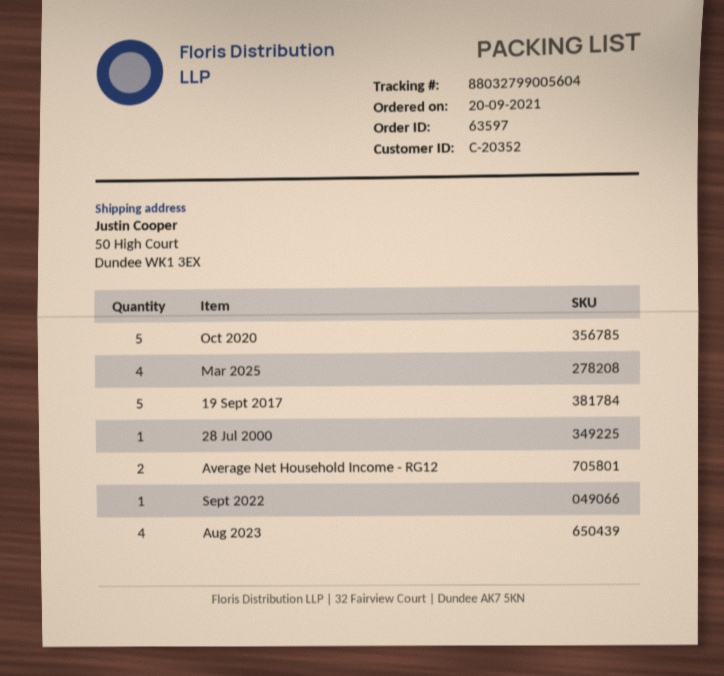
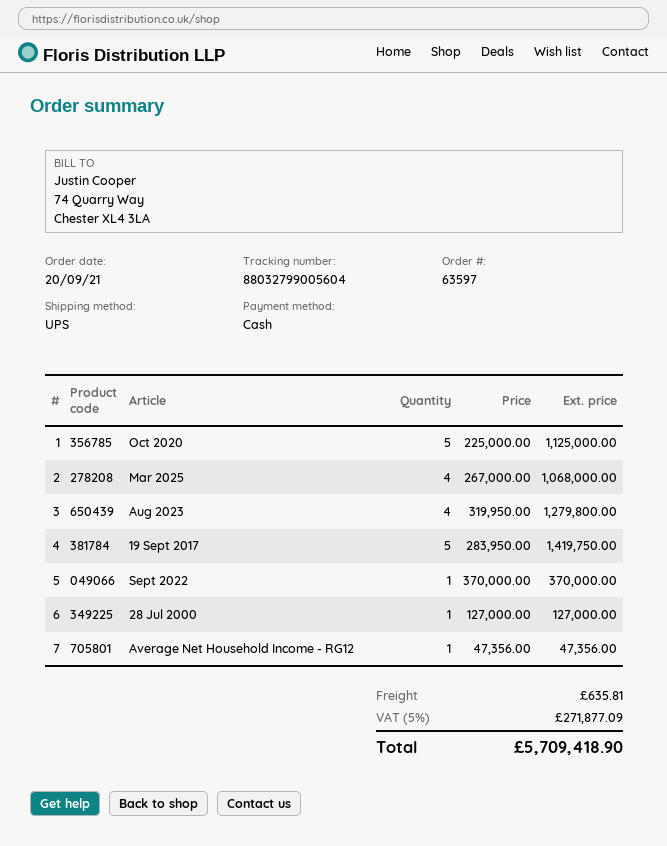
Average Net Household Income - RG12: 2 -> 1

